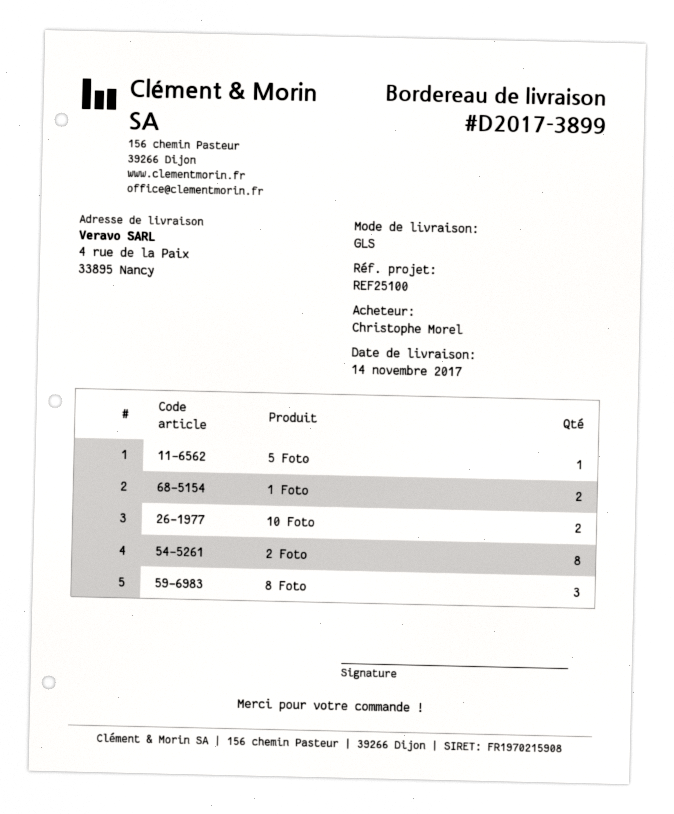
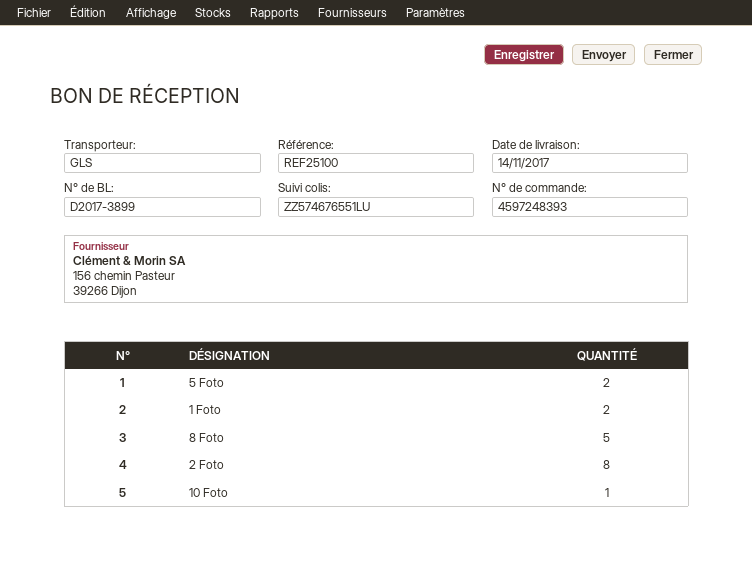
5 Foto: 1 -> 2
10 Foto: 2 -> 1
8 Foto: 3 -> 5

